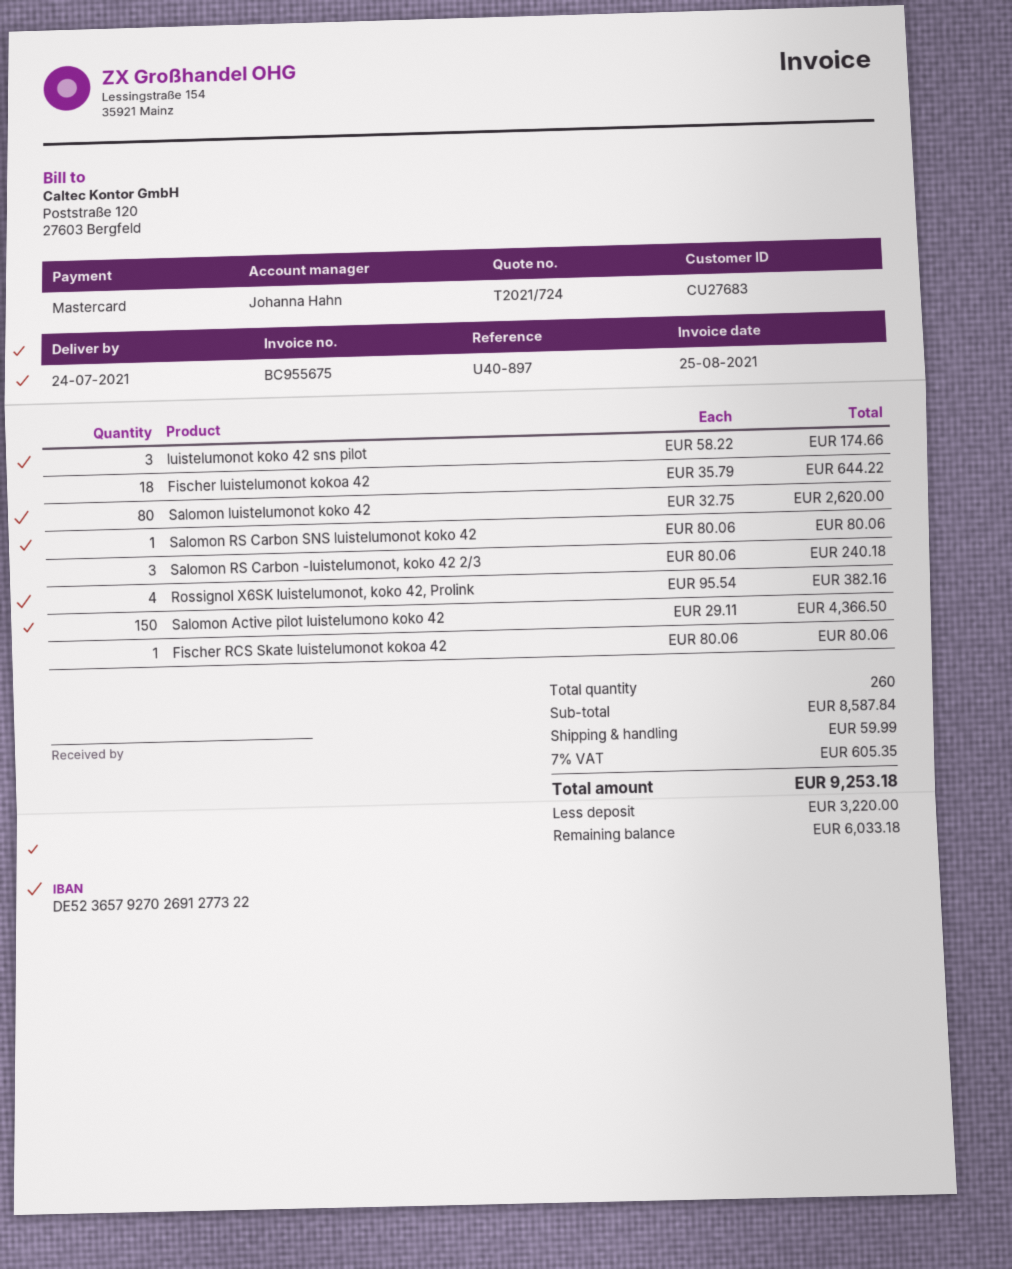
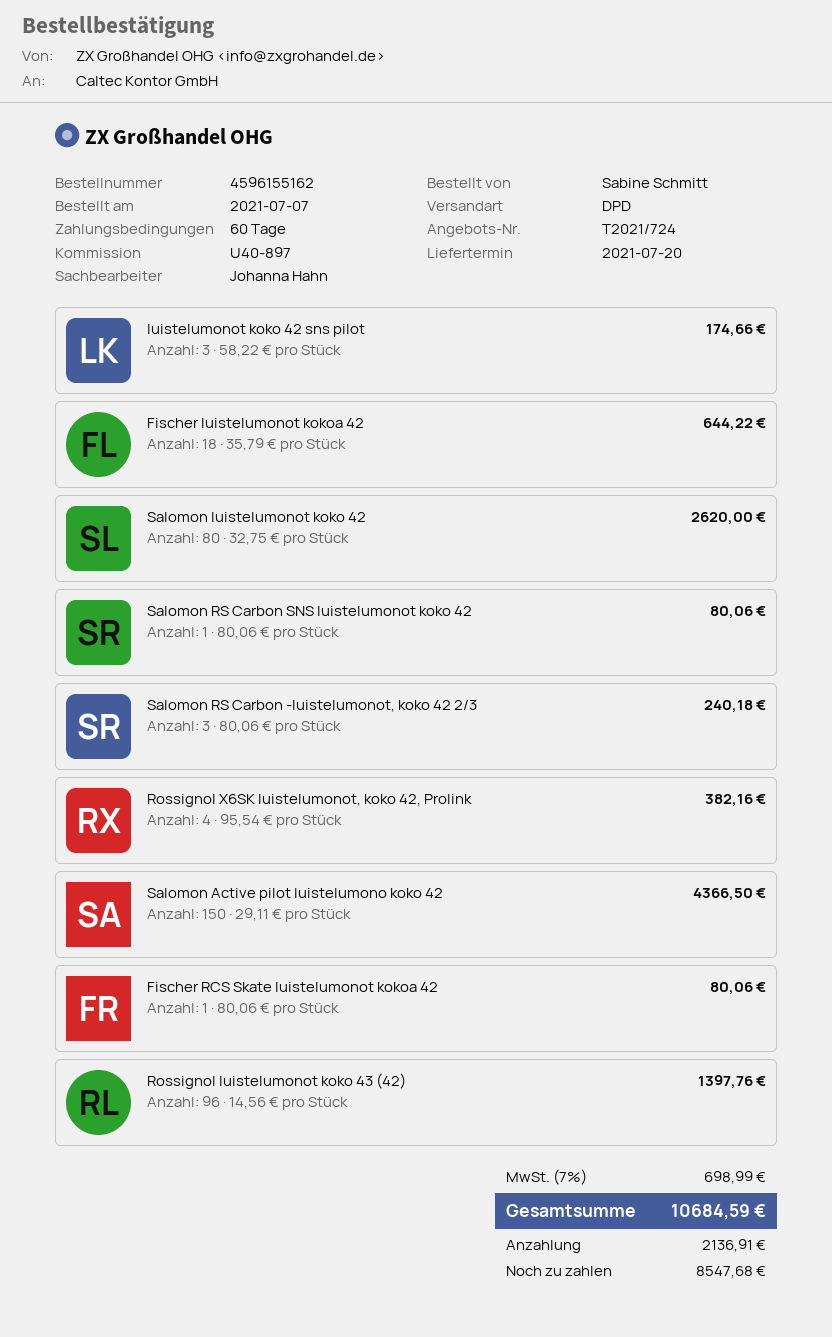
delivery date: 2021-07-24 -> 2021-07-20
Rossignol luistelumonot koko 43 (42): none -> 96 x 14.56 = 1397.76
shipping: 59.99 -> none
tax: 7% = 605.35 -> 7% = 698.99
total: 9253.18 -> 10684.59
deposit: 3220.00 -> 2136.91
balance: 6033.18 -> 8547.68

